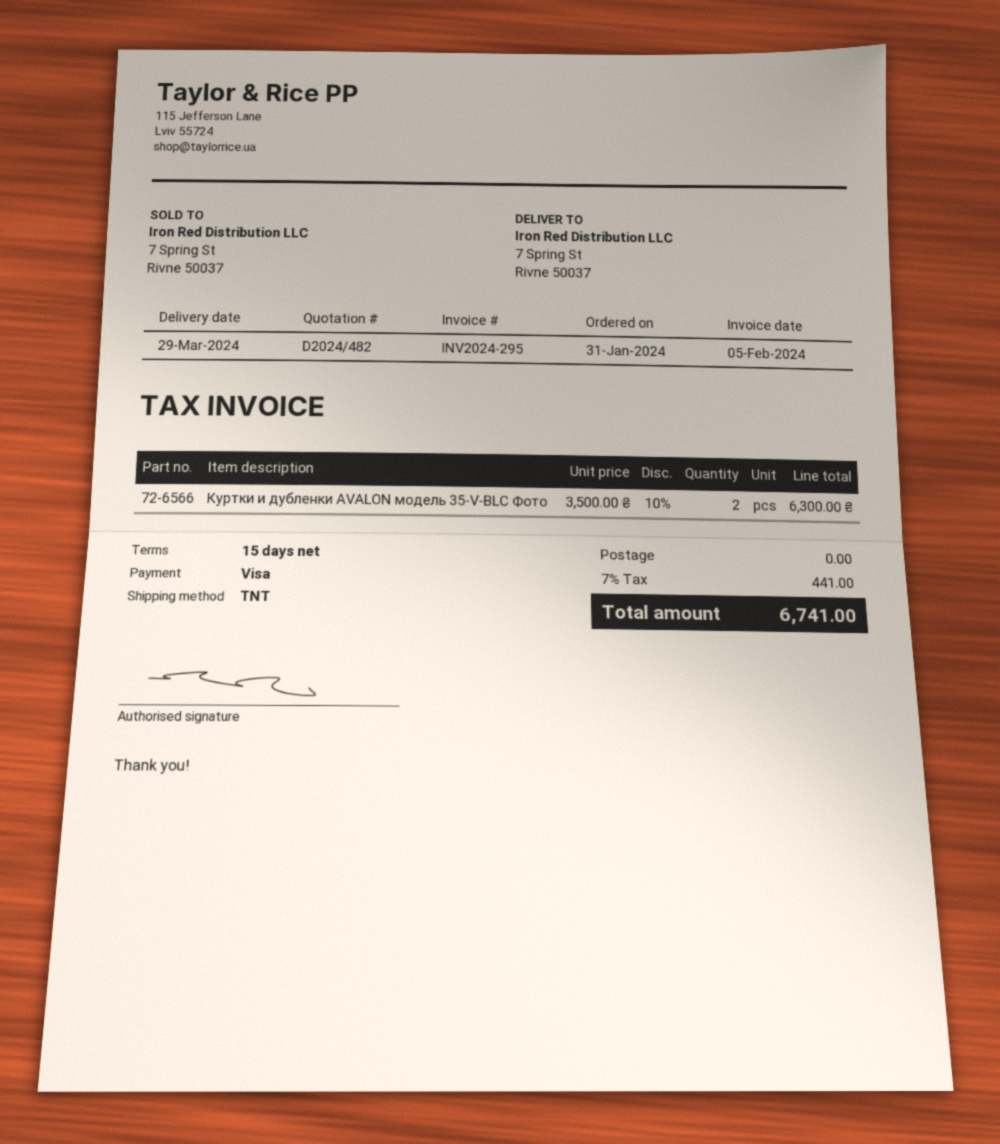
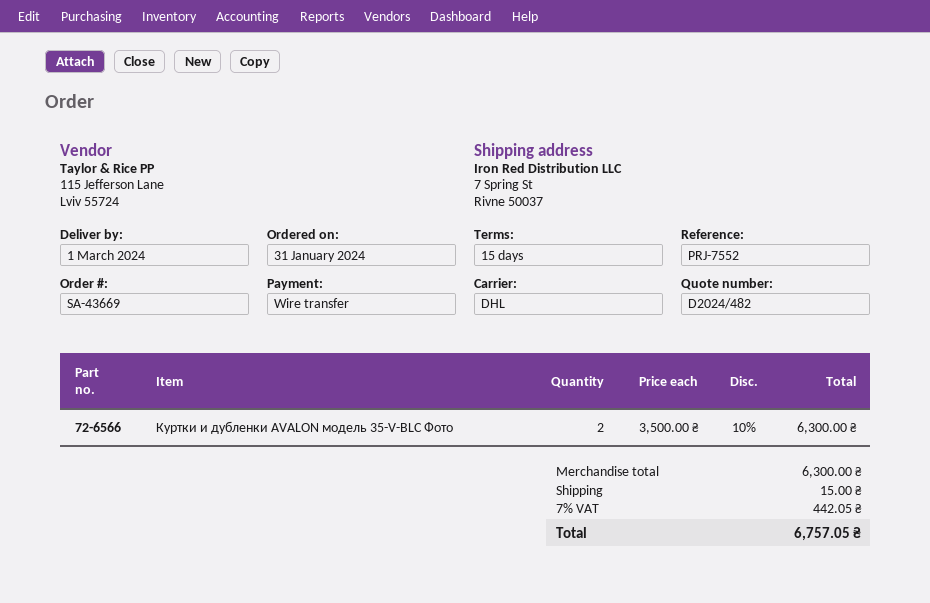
delivery date: 2024-03-29 -> 2024-03-01
payment method: Visa -> bank transfer
shipping method: TNT -> DHL
shipping: 0.00 -> 15.00
tax: 7% = 441.00 -> 7% = 442.05
total: 6741.00 -> 6757.05

